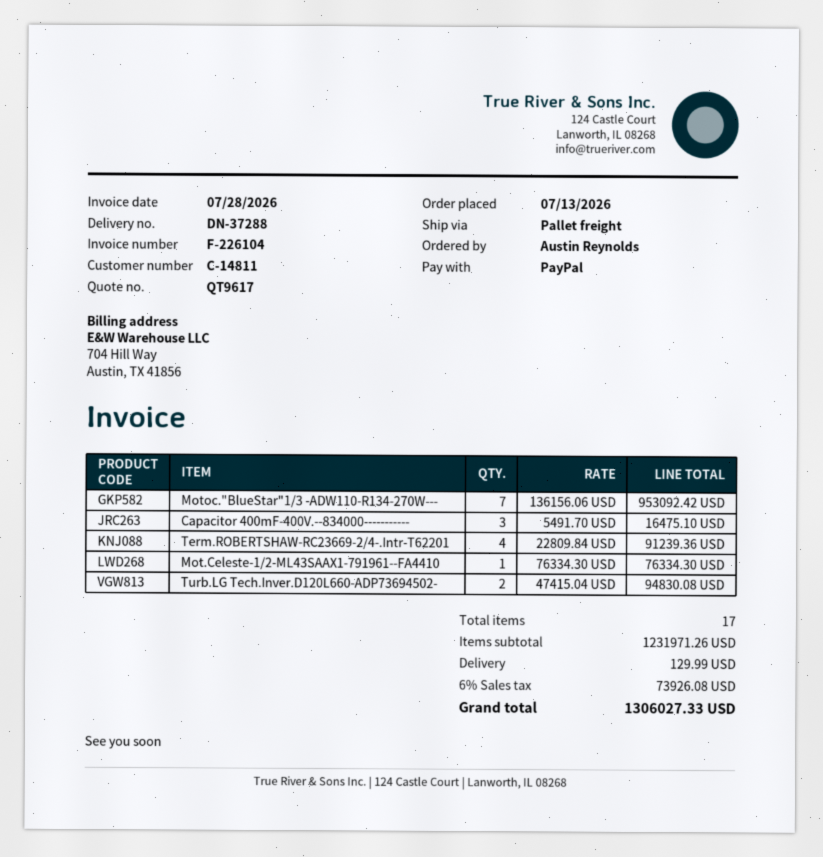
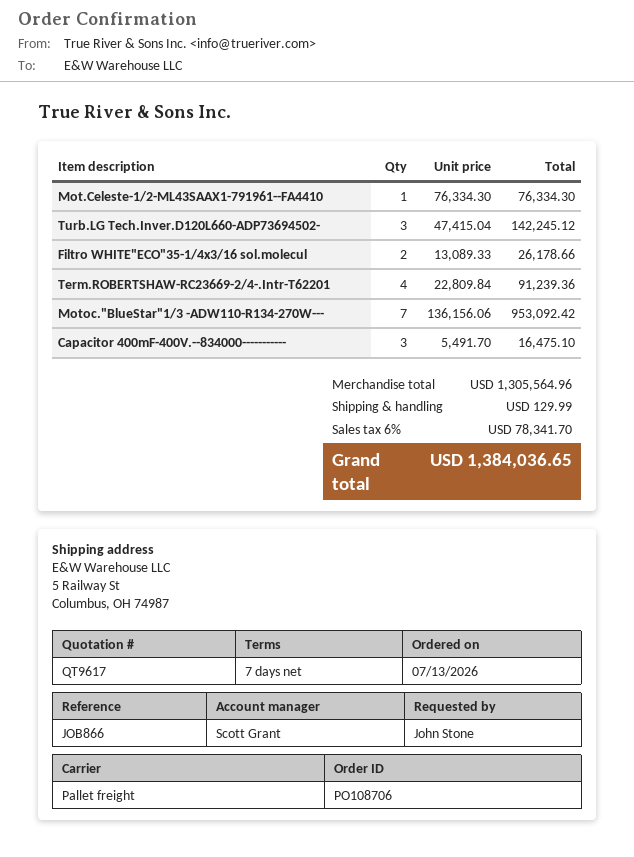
ordered by: Austin Reynolds -> John Stone
Turb.LG Tech.Inver.D120L660-ADP73694502-: 2 x 47415.04 = 94830.08 -> 3 x 47415.04 = 142245.12
Filtro WHITE"ECO"35-1/4x3/16 sol.molecul: none -> 2 x 13089.33 = 26178.66
subtotal: 1231971.26 -> 1305564.96
tax: 6% = 73926.08 -> 6% = 78341.70
total: 1306027.33 -> 1384036.65

